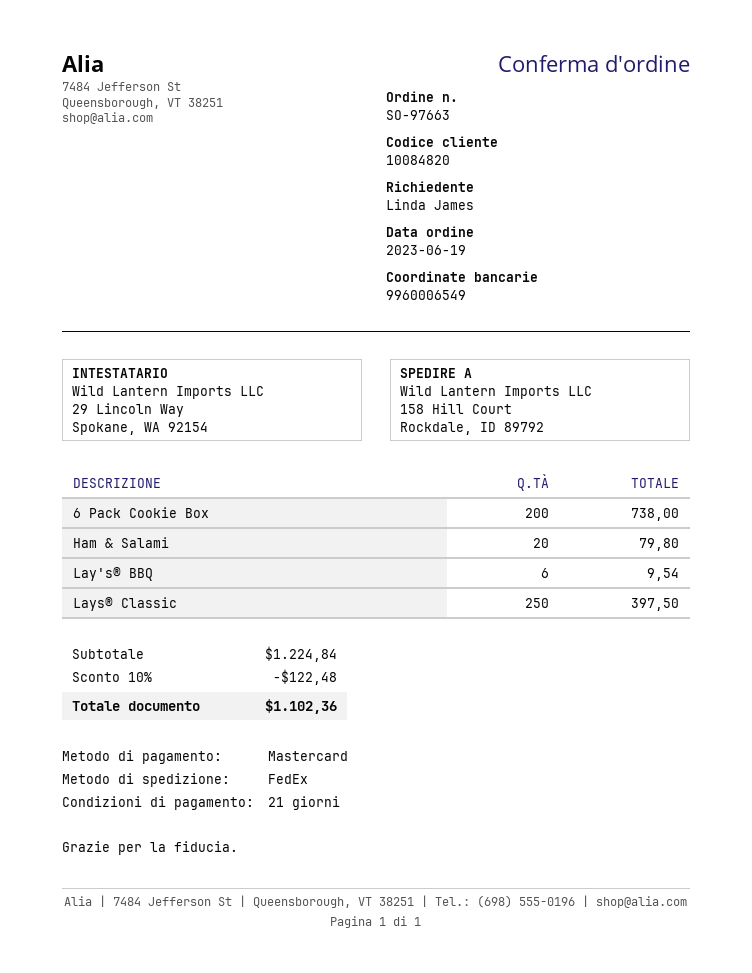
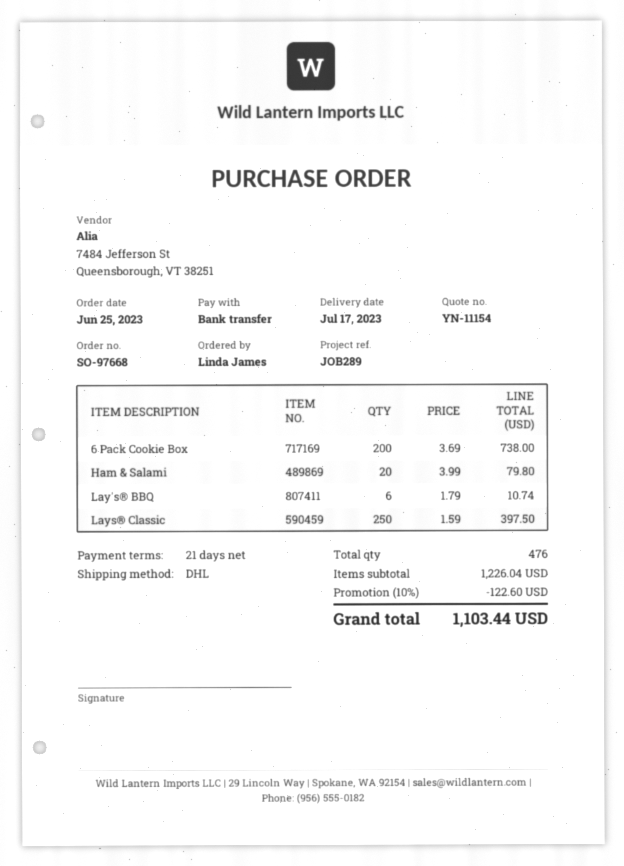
order number: SO-97663 -> SO-97668
order date: 2023-06-19 -> 2023-06-25
payment method: Mastercard -> bank transfer
shipping method: FedEx -> DHL
Lay's® BBQ: 6 for 9.54 -> 6 for 10.74
subtotal: 1224.84 -> 1226.04
discount: 10% = 122.48 -> 10% = 122.60
total: 1102.36 -> 1103.44

